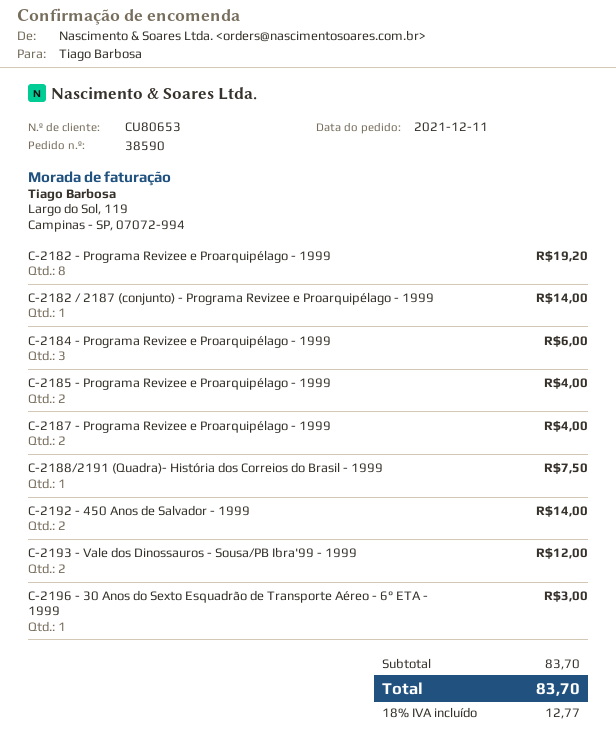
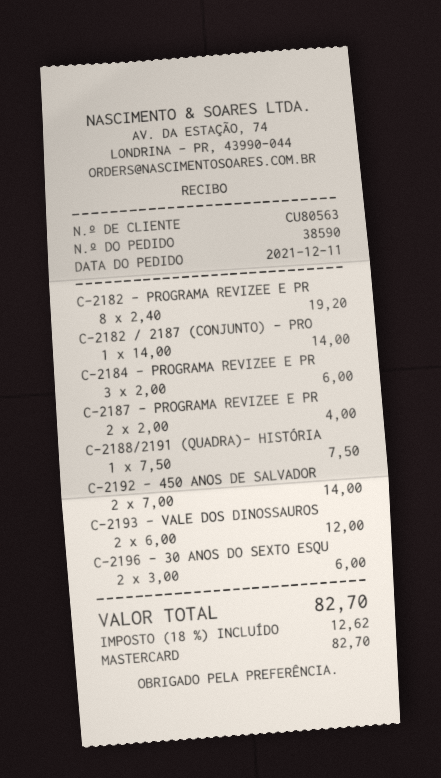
customer number: CU80653 -> CU80563
C-2185 - Programa Revizee e Proarquipélago - 1999: 2 for 4.00 -> none
C-2196 - 30 Anos do Sexto Esquadrão de Transporte Aéreo - 6° ETA - 1999: 1 for 3.00 -> 2 for 6.00
tax: 18% = 12.77 -> 18% = 12.62
total: 83.70 -> 82.70

